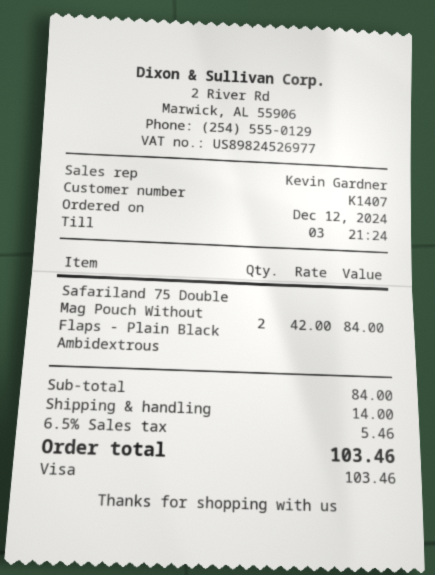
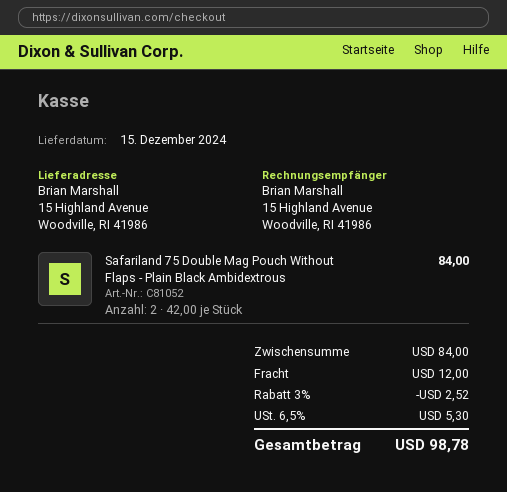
discount: none -> 3% = 2.52
shipping: 14.00 -> 12.00
tax: 6.5% = 5.46 -> 6.5% = 5.30
total: 103.46 -> 98.78

